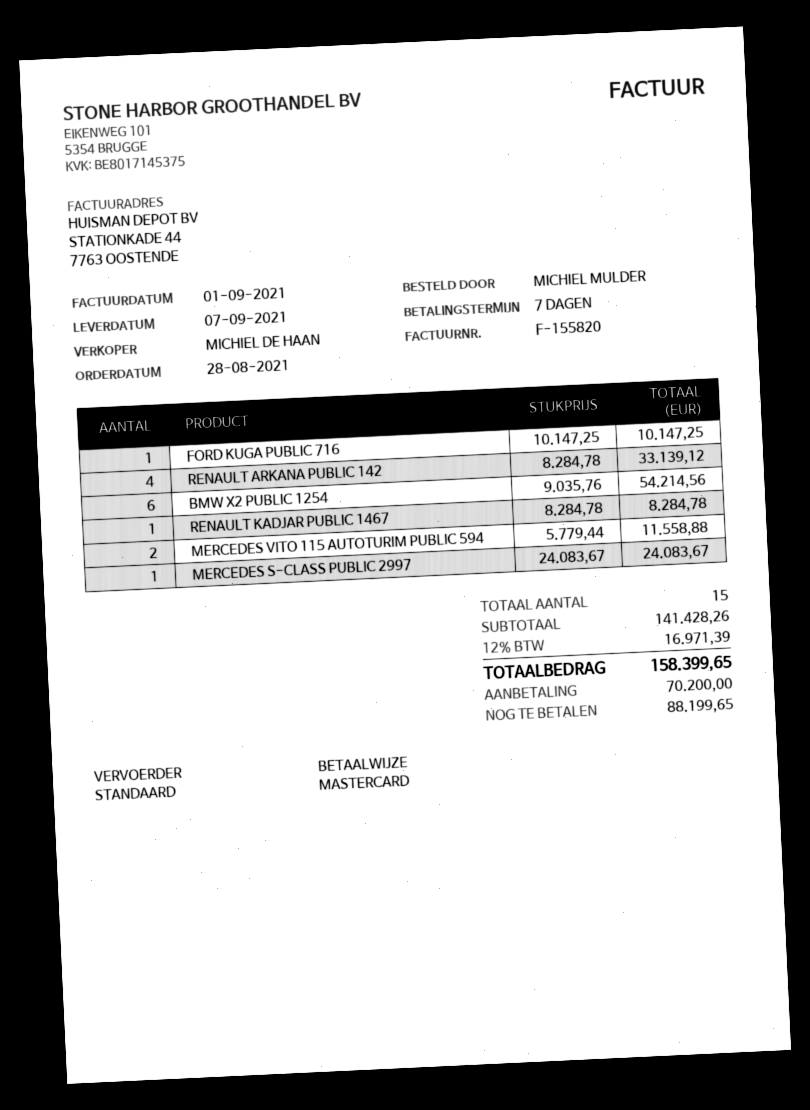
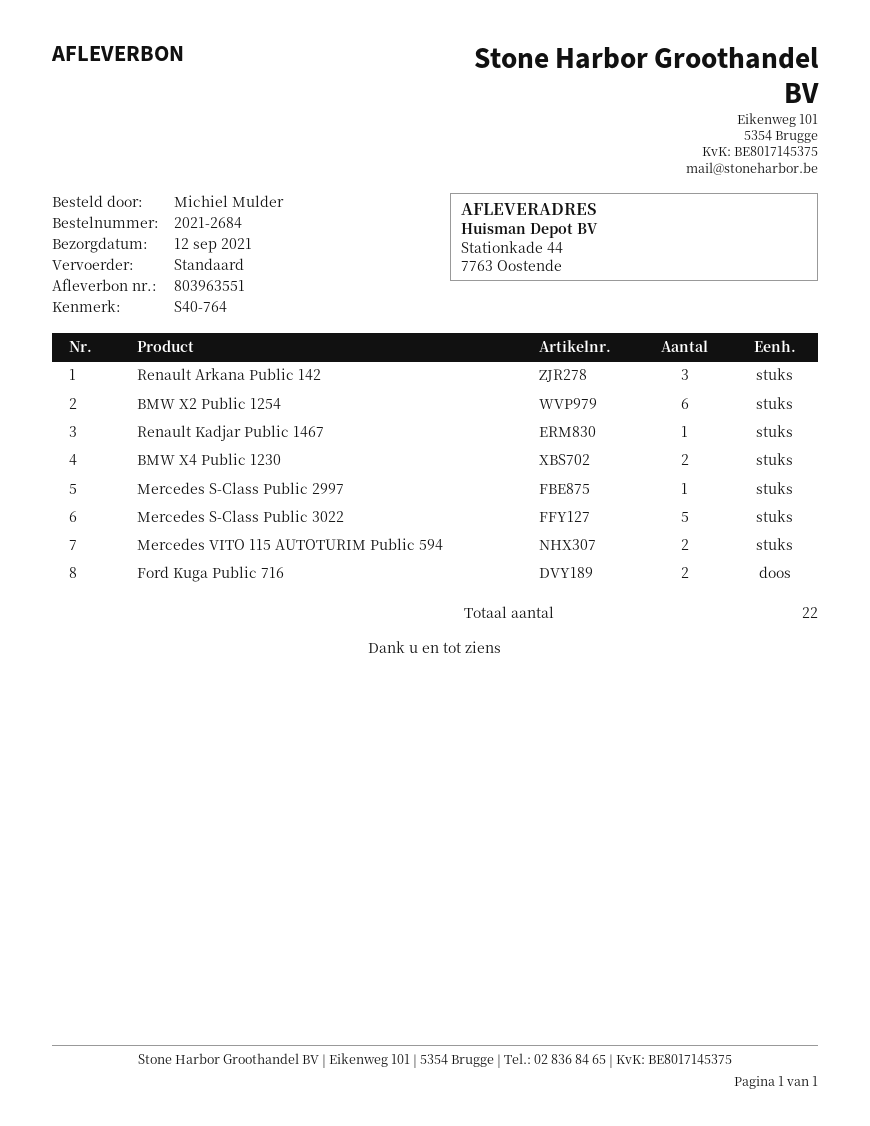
delivery date: 2021-09-07 -> 2021-09-12
FORD KUGA PUBLIC 716: 1 -> 2
RENAULT ARKANA PUBLIC 142: 4 -> 3
BMW X4 Public 1230: none -> 2
Mercedes S-Class Public 3022: none -> 5
total quantity: 15 -> 22

